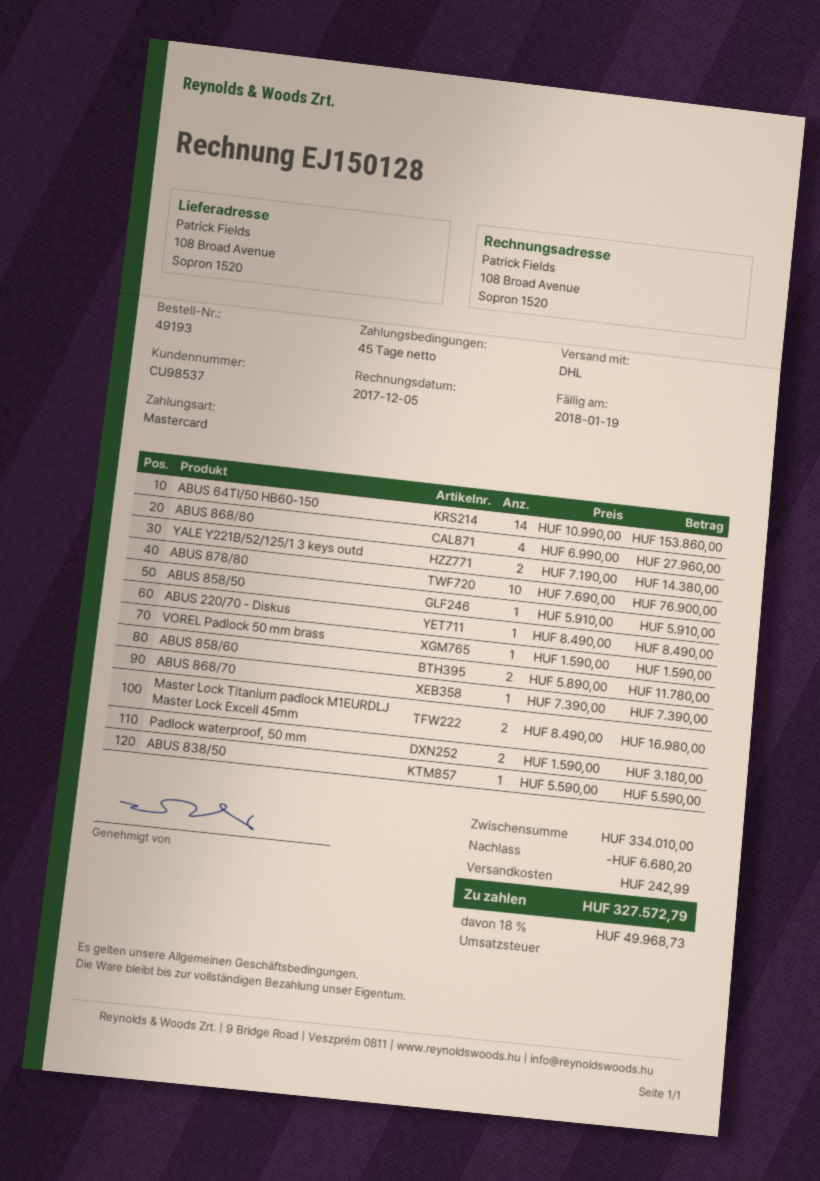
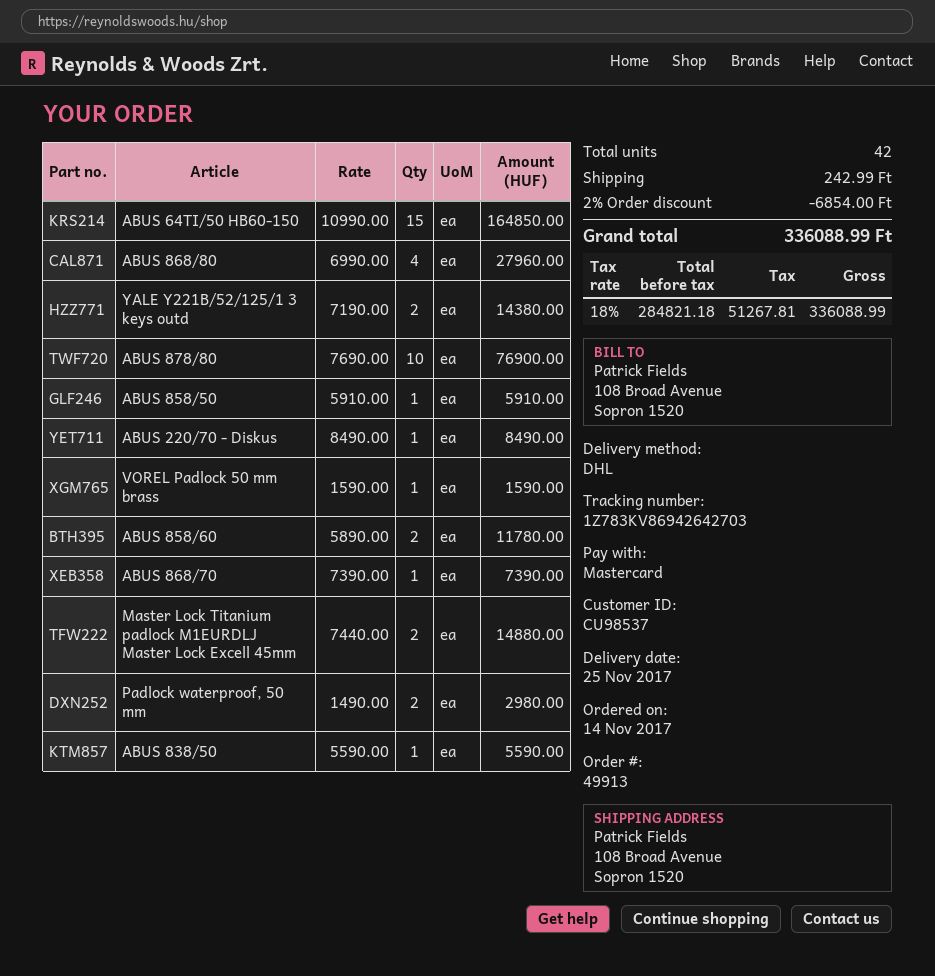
order number: 49193 -> 49913
ABUS 64TI/50 HB60-150: 14 x 10990.00 = 153860.00 -> 15 x 10990.00 = 164850.00
Master Lock Titanium padlock M1EURDLJ Master Lock Excell 45mm: 2 x 8490.00 = 16980.00 -> 2 x 7440.00 = 14880.00
Padlock waterproof, 50 mm: 2 x 1590.00 = 3180.00 -> 2 x 1490.00 = 2980.00
discount: 6680.20 -> 6854.00
tax: 18% = 49968.73 -> 18% = 51267.81
total: 327572.79 -> 336088.99

